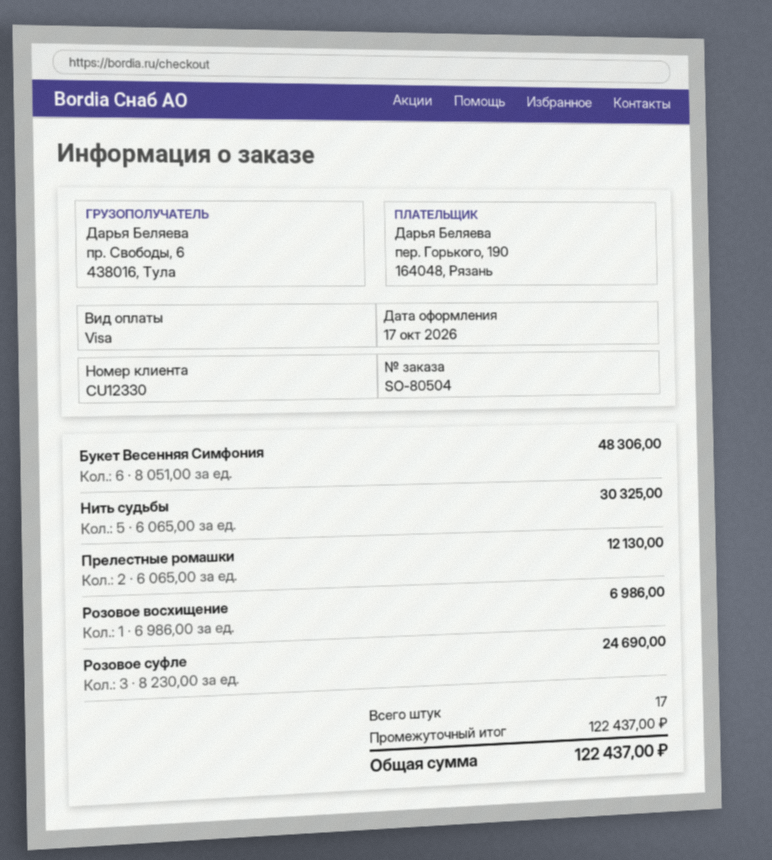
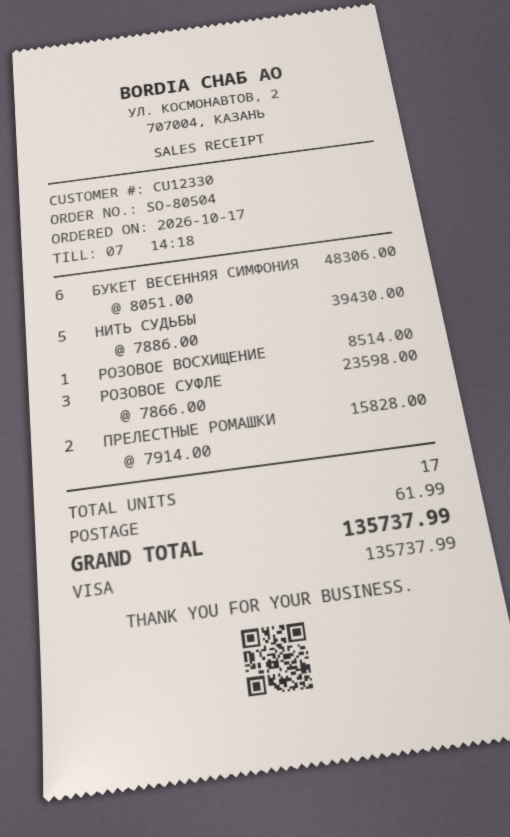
Нить судьбы: 5 x 6065.00 = 30325.00 -> 5 x 7886.00 = 39430.00
Прелестные ромашки: 2 x 6065.00 = 12130.00 -> 2 x 7914.00 = 15828.00
Розовое восхищение: 1 x 6986.00 = 6986.00 -> 1 x 8514.00 = 8514.00
Розовое суфле: 3 x 8230.00 = 24690.00 -> 3 x 7866.00 = 23598.00
shipping: none -> 61.99
total: 122437.00 -> 135737.99

